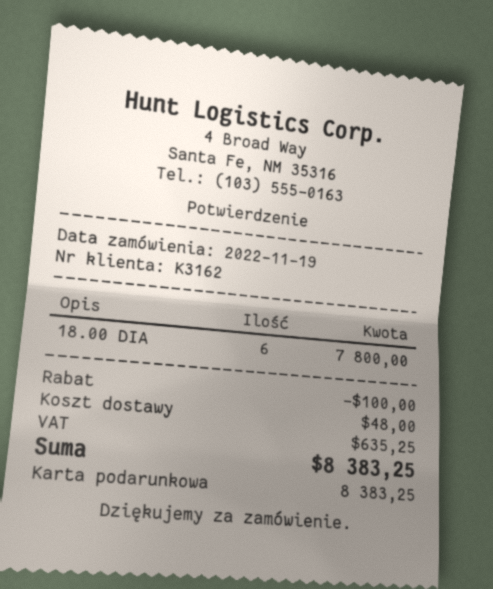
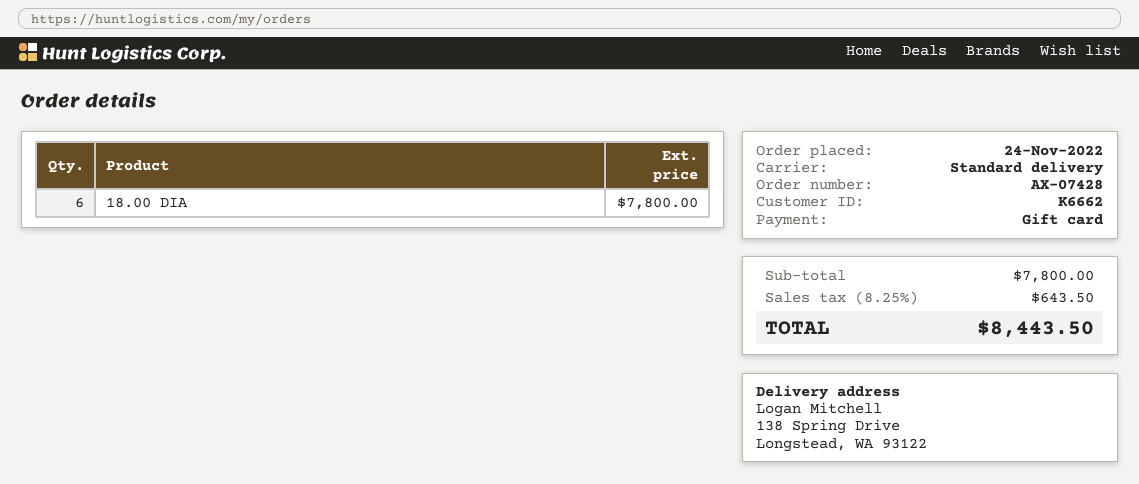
order date: 2022-11-19 -> 2022-11-24
customer number: K3162 -> K6662
discount: 100.00 -> none
shipping: 48.00 -> none
tax: 635.25 -> 643.50
total: 8383.25 -> 8443.50

